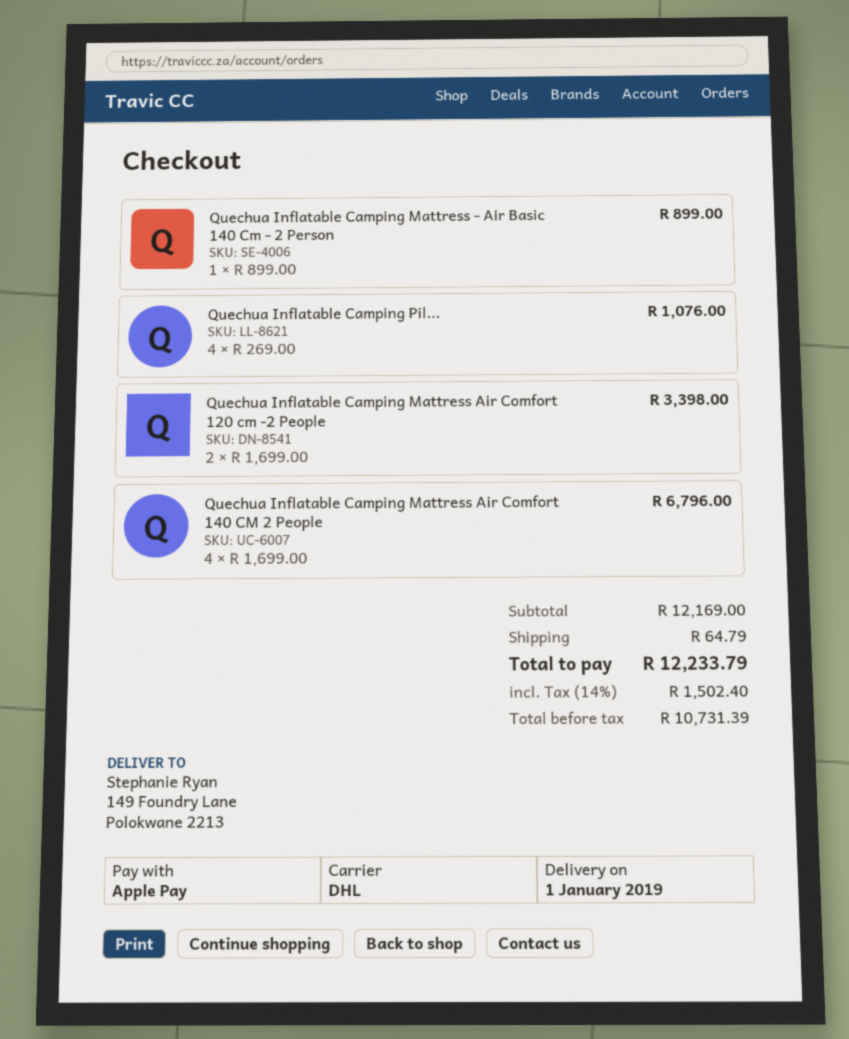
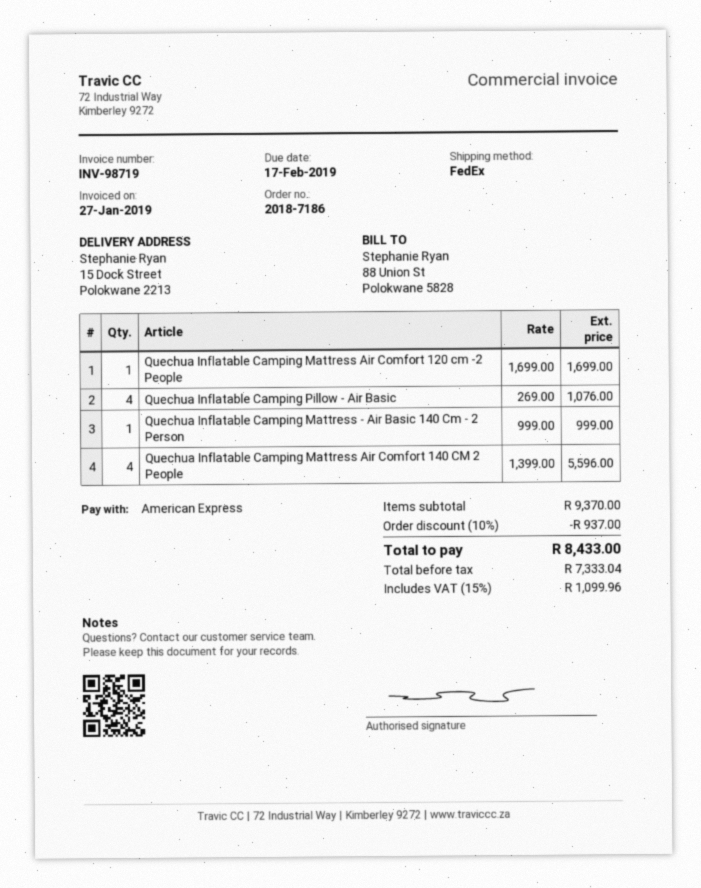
payment method: Apple Pay -> American Express
shipping method: DHL -> FedEx
ship to: 149 Foundry Lane, Polokwane 2213 -> 15 Dock Street, Polokwane 2213
Quechua Inflatable Camping Mattress - Air Basic 140 Cm - 2 Person: 1 x 899.00 = 899.00 -> 1 x 999.00 = 999.00
Quechua Inflatable Camping Mattress Air Comfort 120 cm -2 People: 2 x 1699.00 = 3398.00 -> 1 x 1699.00 = 1699.00
Quechua Inflatable Camping Mattress Air Comfort 140 CM 2 People: 4 x 1699.00 = 6796.00 -> 4 x 1399.00 = 5596.00
subtotal: 12169.00 -> 9370.00
discount: none -> 10% = 937.00
shipping: 64.79 -> none
net: 10731.39 -> 7333.04
tax: 14% = 1502.40 -> 15% = 1099.96
total: 12233.79 -> 8433.00

